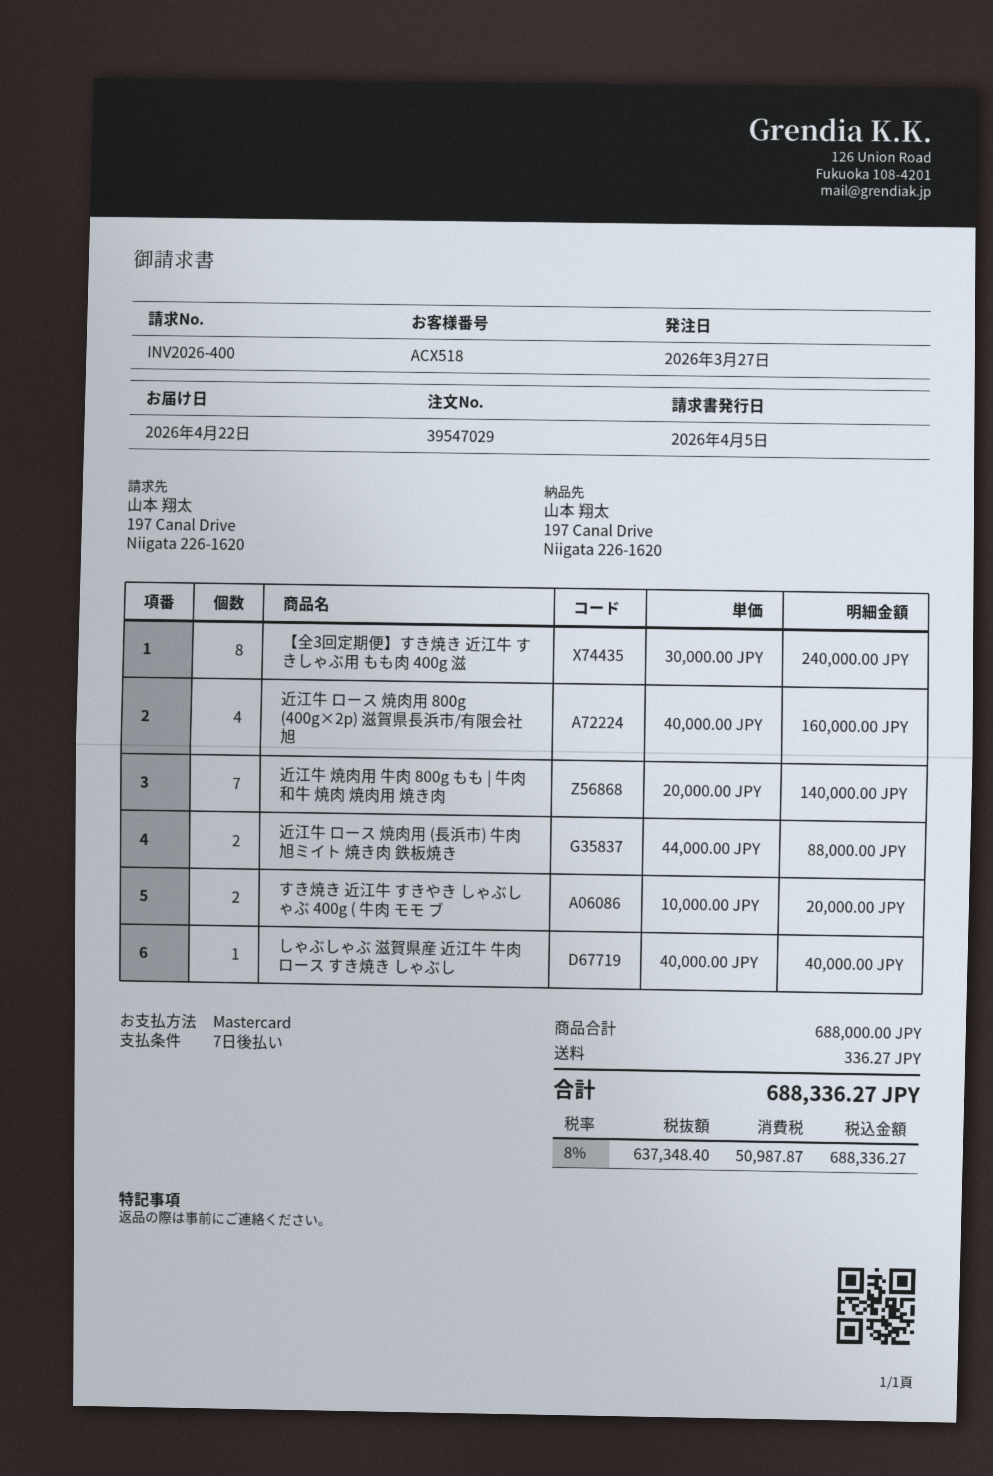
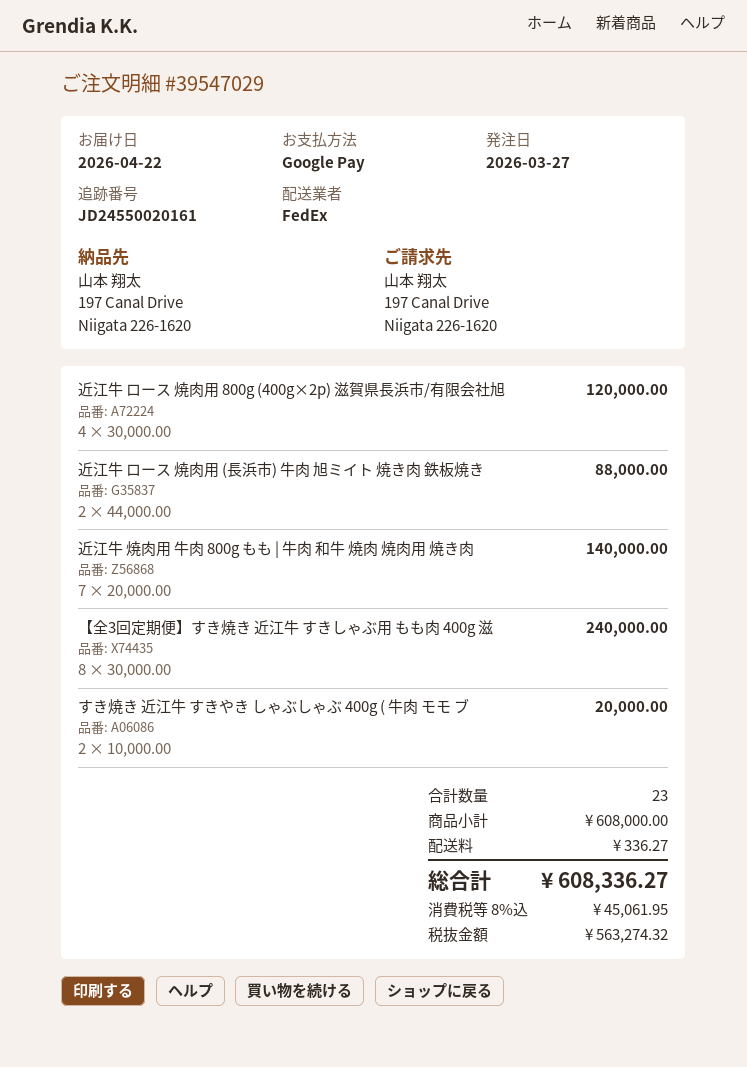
payment method: Mastercard -> Google Pay
近江牛 ロース 焼肉用 800g (400g×2p) 滋賀県長浜市/有限会社旭: 4 x 40000.00 = 160000.00 -> 4 x 30000.00 = 120000.00
しゃぶしゃぶ 滋賀県産 近江牛 牛肉 ロース すき焼き しゃぶし: 1 x 40000.00 = 40000.00 -> none
subtotal: 688000.00 -> 608000.00
net: 637348.40 -> 563274.32
tax: 8% = 50987.87 -> 8% = 45061.95
total: 688336.27 -> 608336.27

